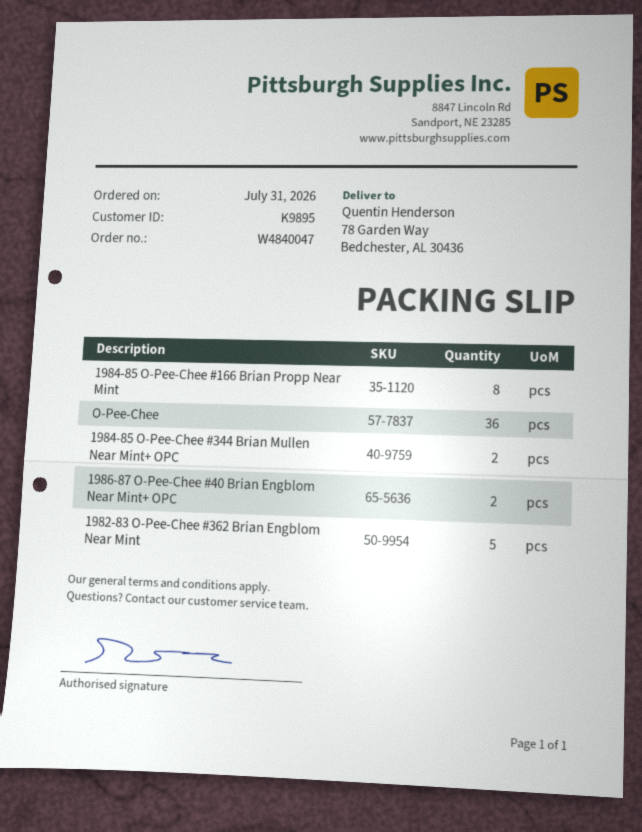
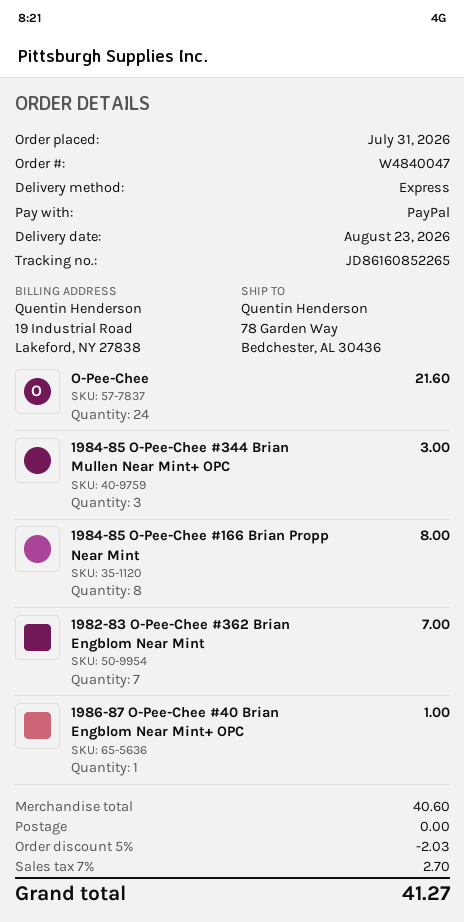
O-Pee-Chee: 36 -> 24
1984-85 O-Pee-Chee #344 Brian Mullen Near Mint+ OPC: 2 -> 3
1986-87 O-Pee-Chee #40 Brian Engblom Near Mint+ OPC: 2 -> 1
1982-83 O-Pee-Chee #362 Brian Engblom Near Mint: 5 -> 7

